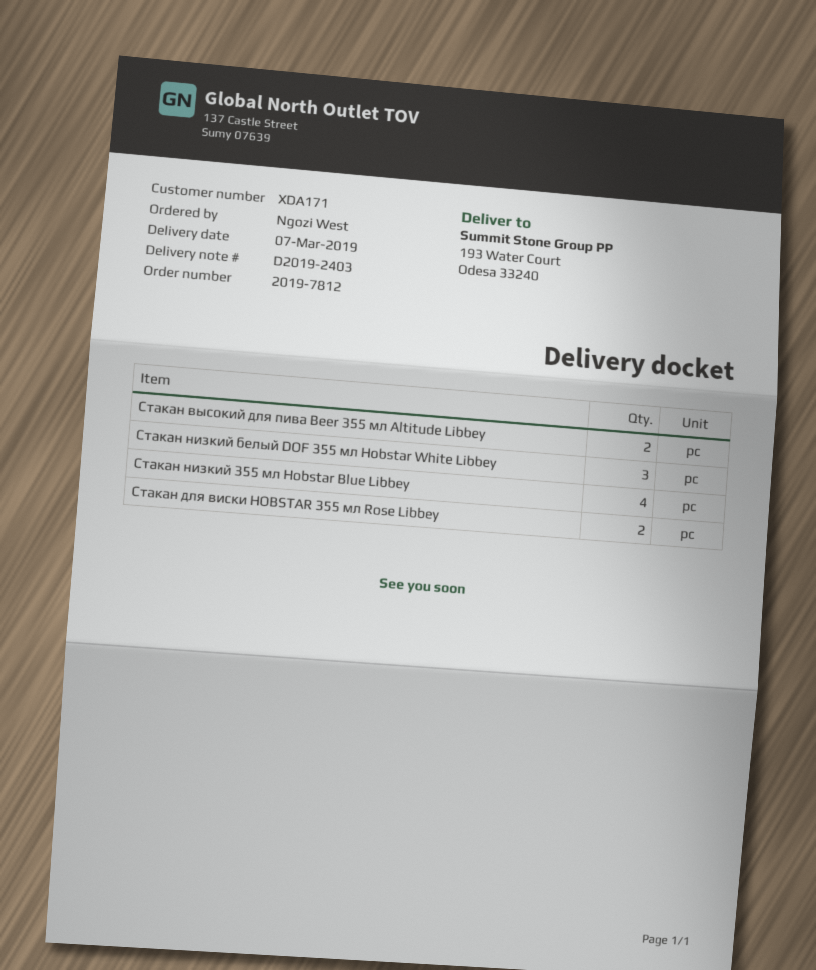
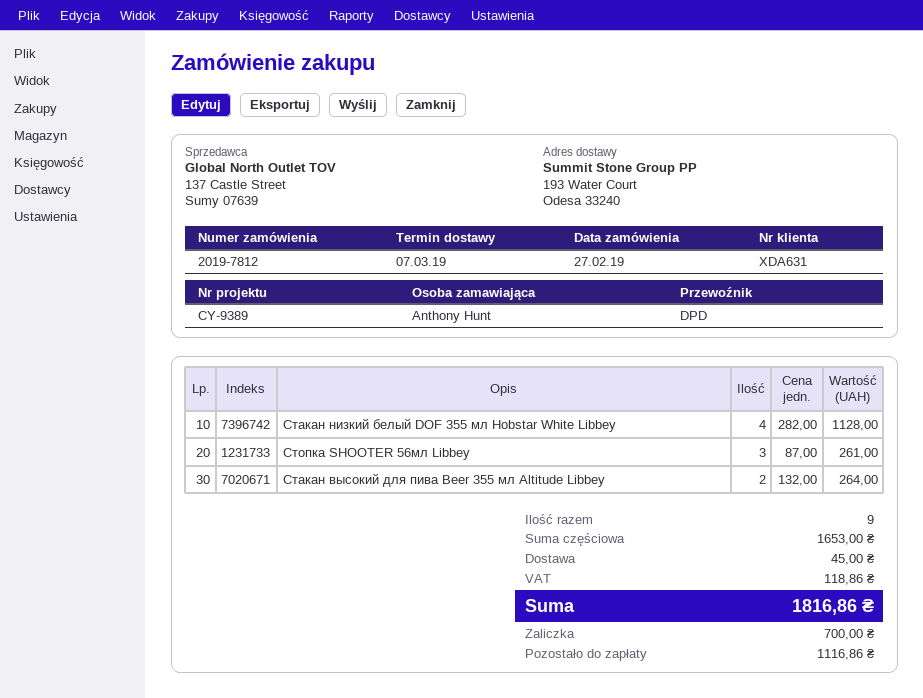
customer number: XDA171 -> XDA631
ordered by: Ngozi West -> Anthony Hunt
Стакан низкий белый DOF 355 мл Hobstar White Libbey: 3 -> 4
Стакан низкий 355 мл Hobstar Blue Libbey: 4 -> none
Стакан для виски HOBSTAR 355 мл Rose Libbey: 2 -> none
Стопка SHOOTER 56мл Libbey: none -> 3

